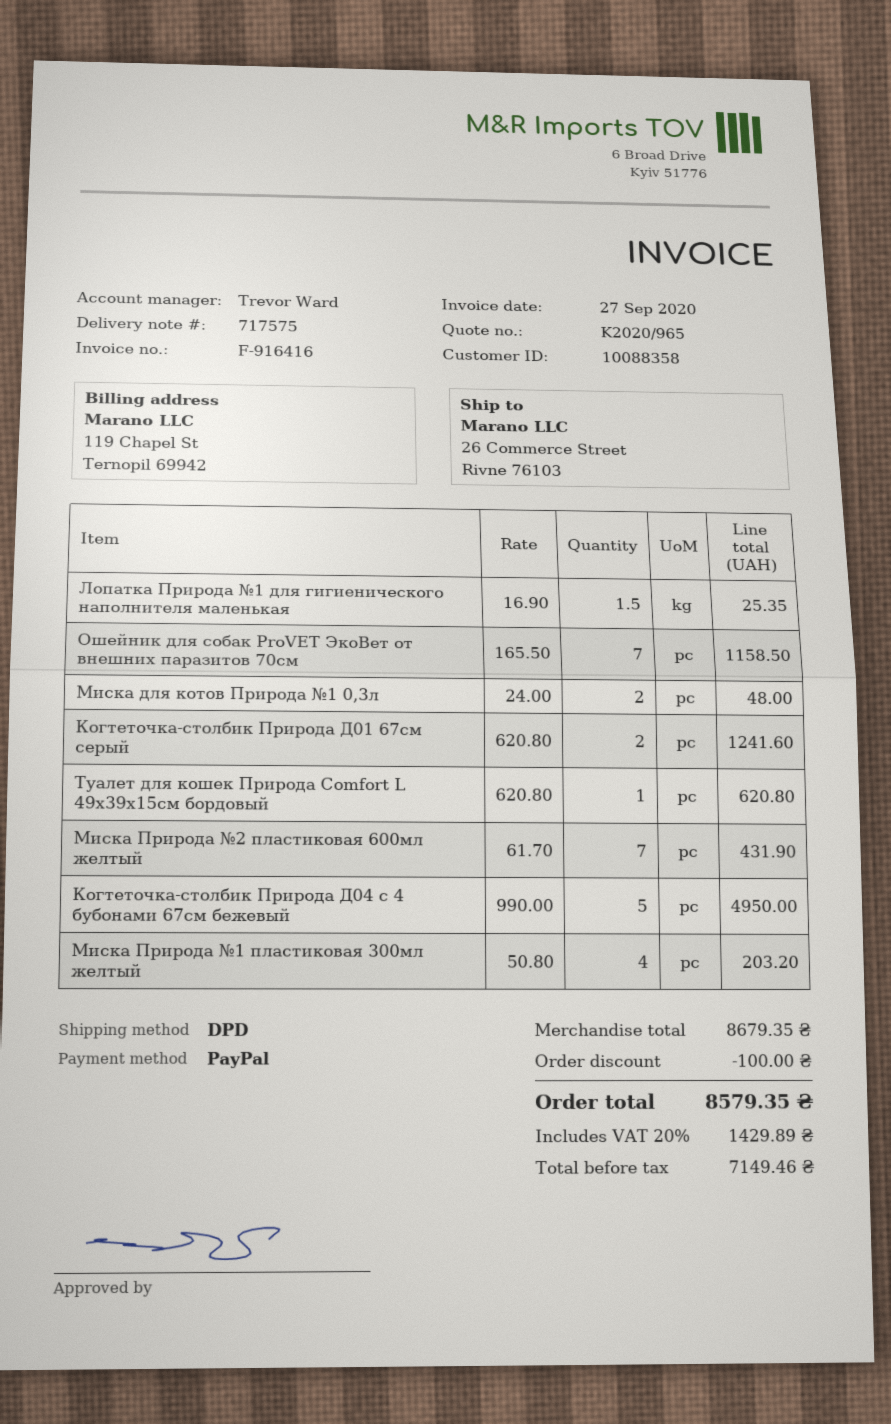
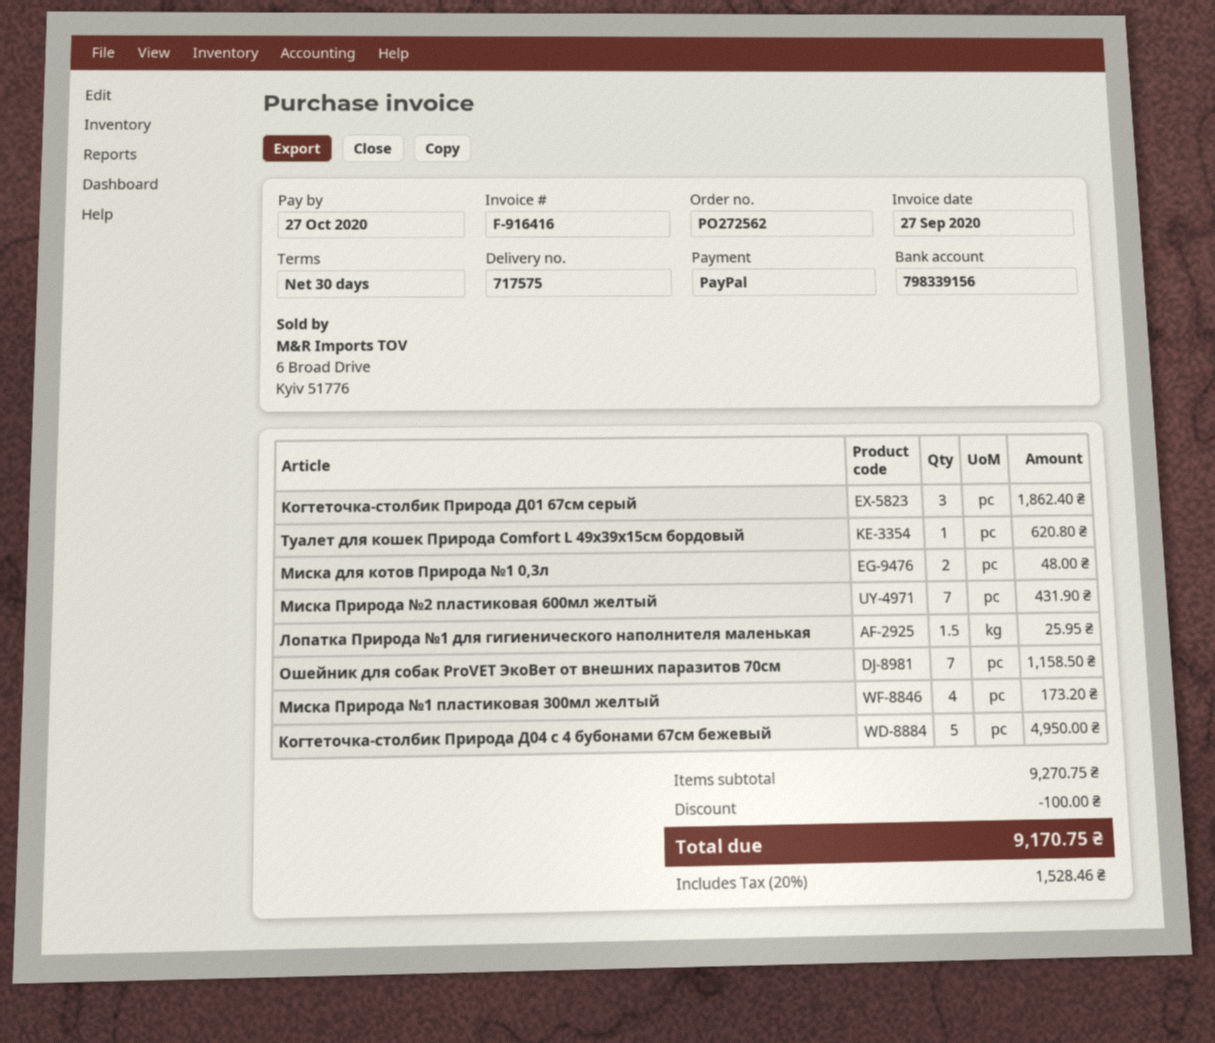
Лопатка Природа №1 для гигиенического наполнителя маленькая: 1.5 for 25.35 -> 1.5 for 25.95
Когтеточка-столбик Природа Д01 67см серый: 2 for 1241.60 -> 3 for 1862.40
Миска Природа №1 пластиковая 300мл желтый: 4 for 203.20 -> 4 for 173.20
subtotal: 8679.35 -> 9270.75
tax: 20% = 1429.89 -> 20% = 1528.46
total: 8579.35 -> 9170.75

